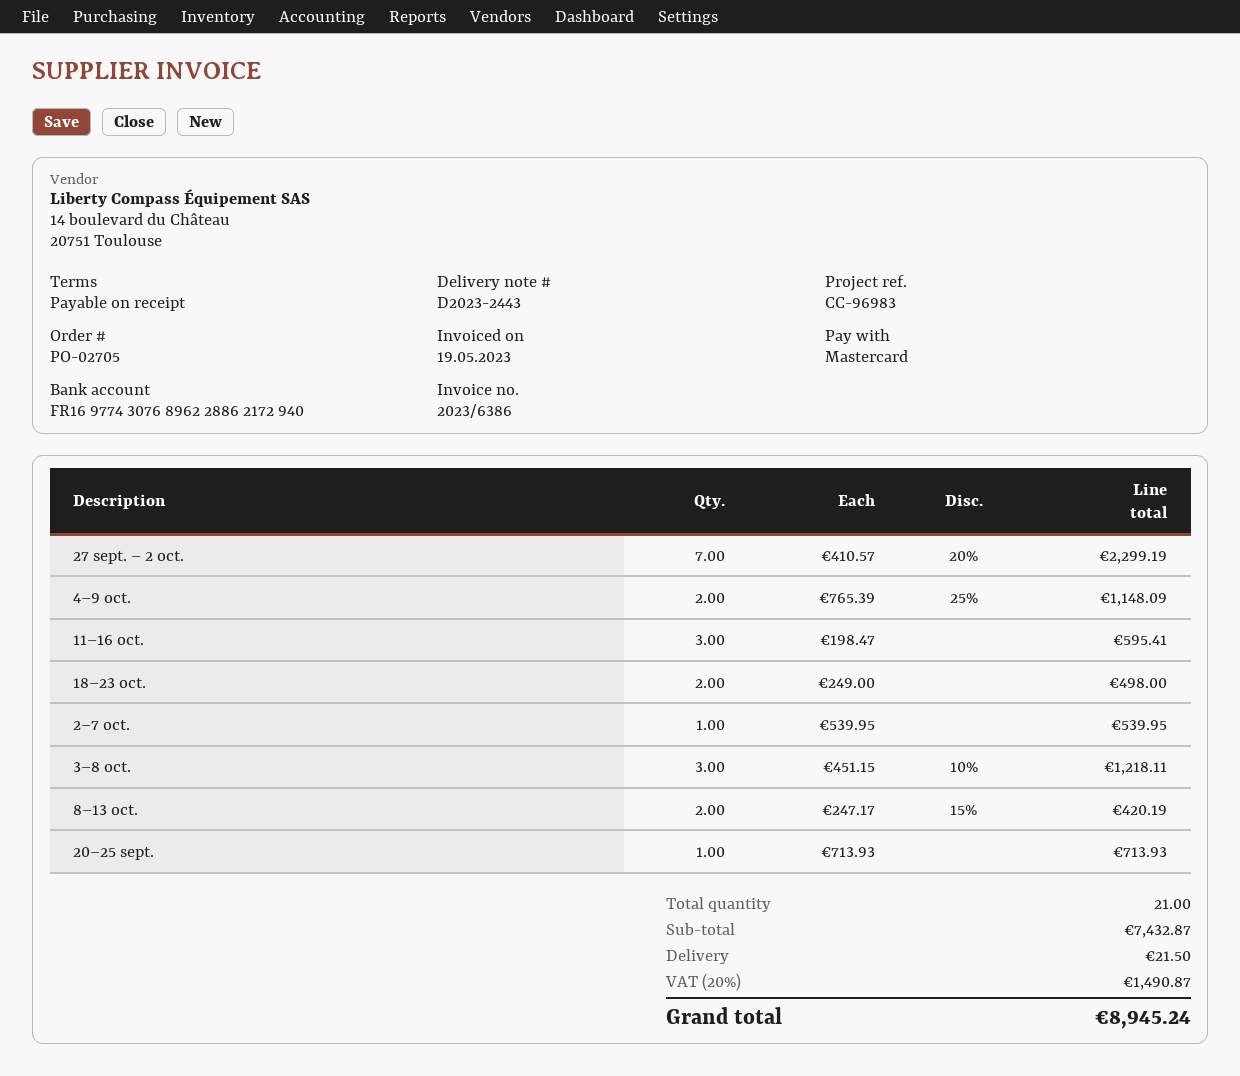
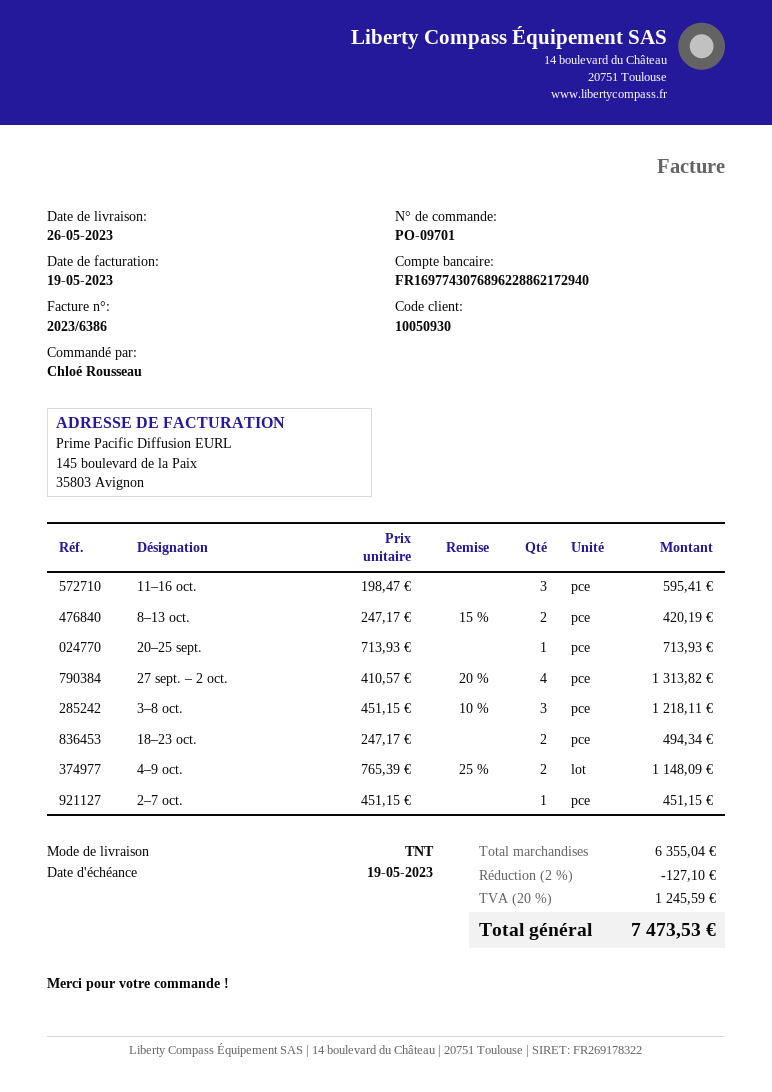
order number: PO-02705 -> PO-09701
27 sept. – 2 oct.: 7 x 410.57 - 20% = 2299.19 -> 4 x 410.57 - 20% = 1313.82
18–23 oct.: 2 x 249.00 = 498.00 -> 2 x 247.17 = 494.34
2–7 oct.: 1 x 539.95 = 539.95 -> 1 x 451.15 = 451.15
subtotal: 7432.87 -> 6355.04
discount: none -> 2% = 127.10
shipping: 21.50 -> none
tax: 20% = 1490.87 -> 20% = 1245.59
total: 8945.24 -> 7473.53

